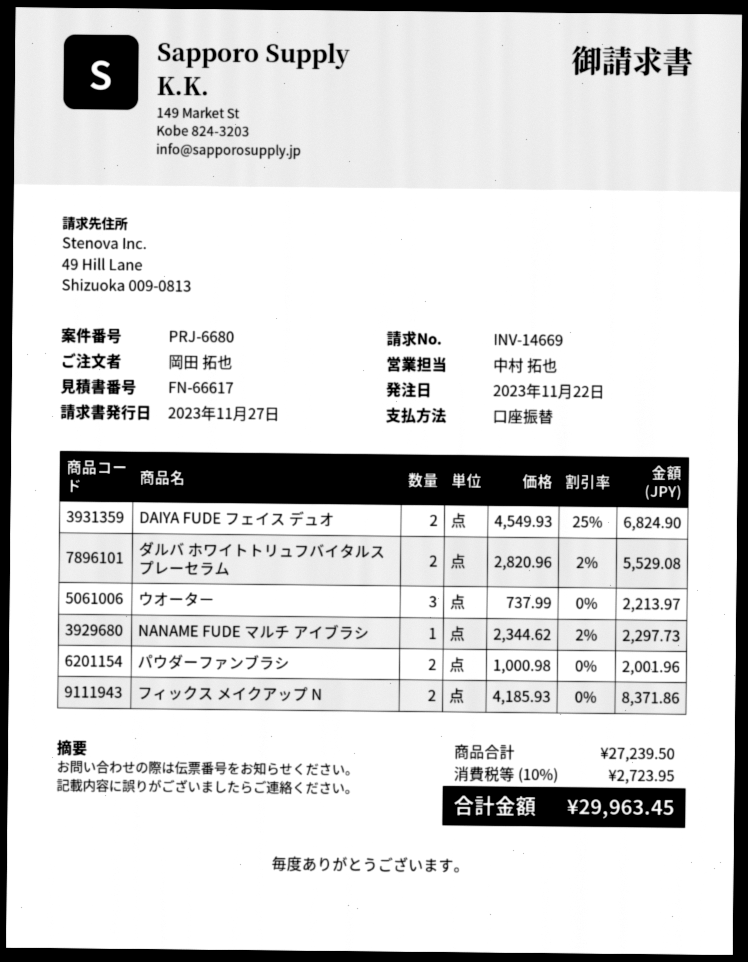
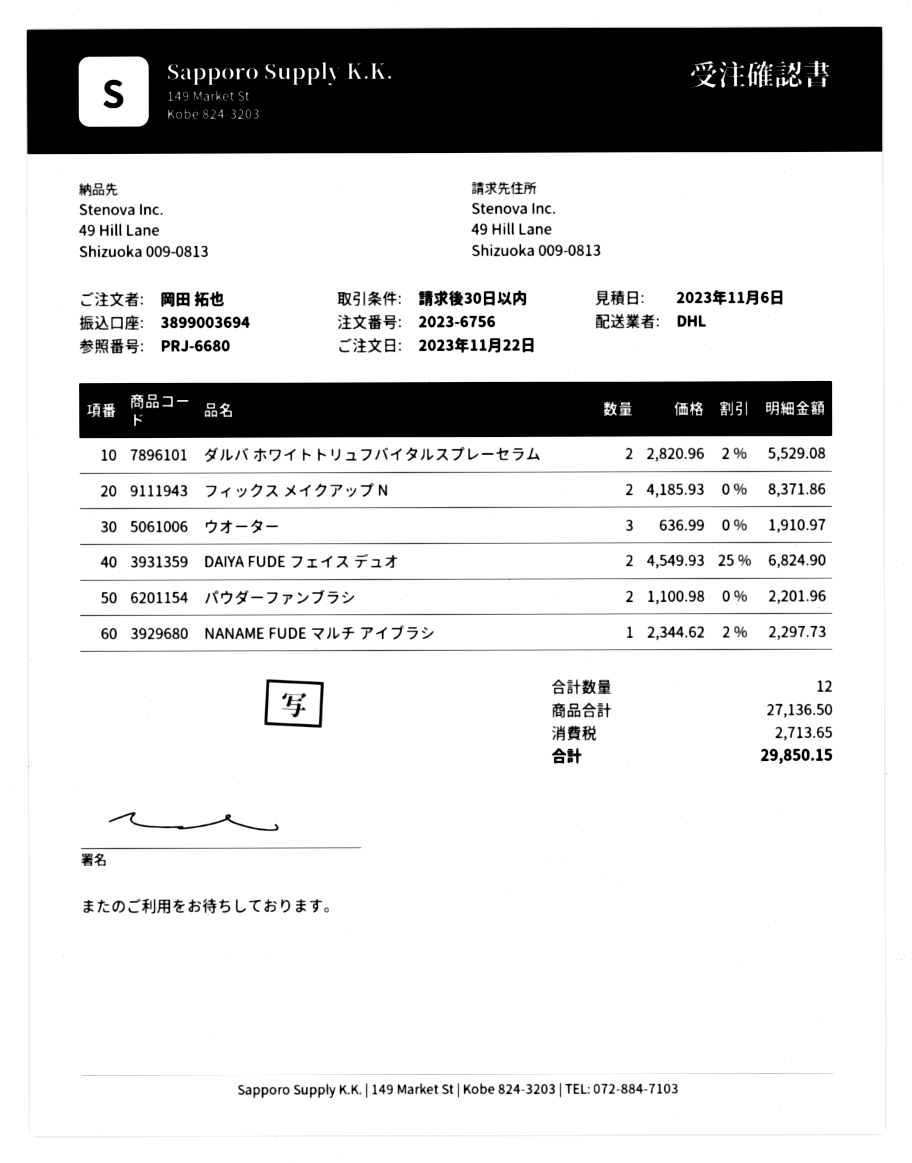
ウオーター: 3 x 737.99 = 2213.97 -> 3 x 636.99 = 1910.97
パウダーファンブラシ: 2 x 1000.98 = 2001.96 -> 2 x 1100.98 = 2201.96
subtotal: 27239.50 -> 27136.50
tax: 2723.95 -> 2713.65
total: 29963.45 -> 29850.15

